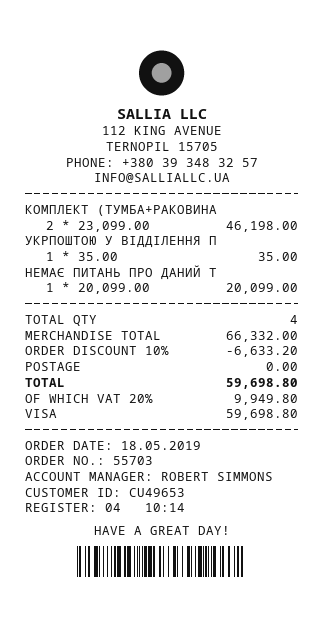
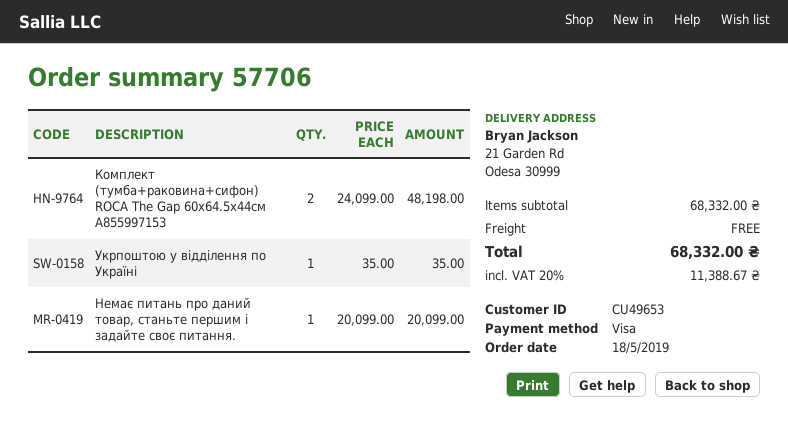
order number: 55703 -> 57706
КОМПЛЕКТ (ТУМБА+РАКОВИНА: 2 x 23099.00 = 46198.00 -> 2 x 24099.00 = 48198.00
subtotal: 66332.00 -> 68332.00
discount: 10% = 6633.20 -> none
tax: 20% = 9949.80 -> 20% = 11388.67
total: 59698.80 -> 68332.00

